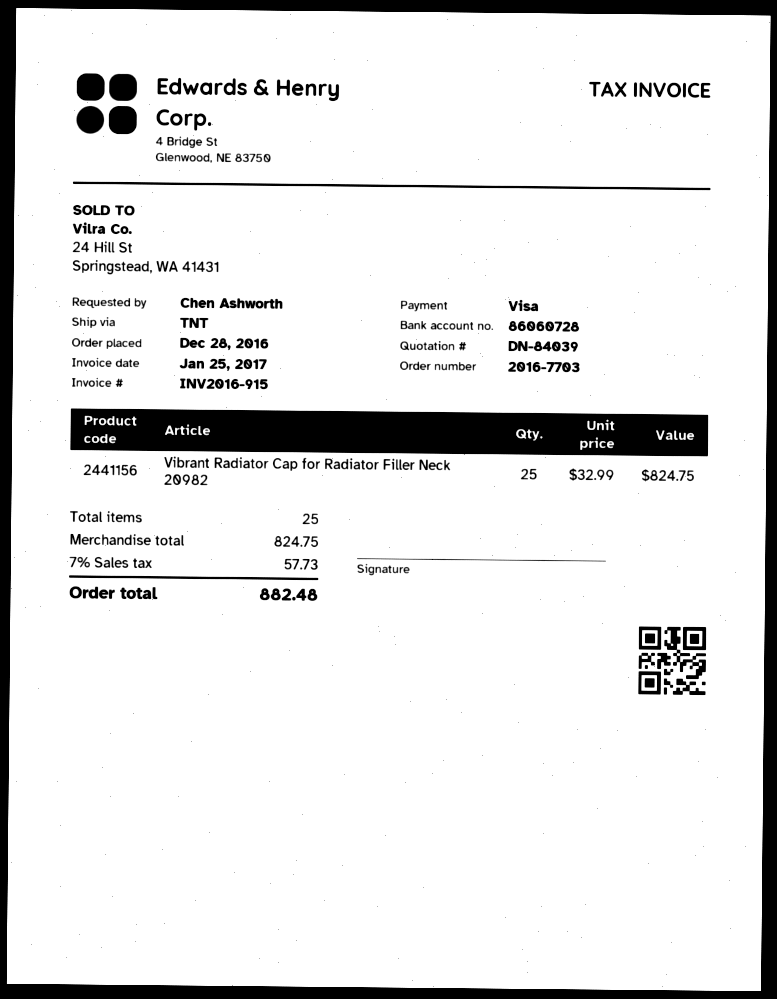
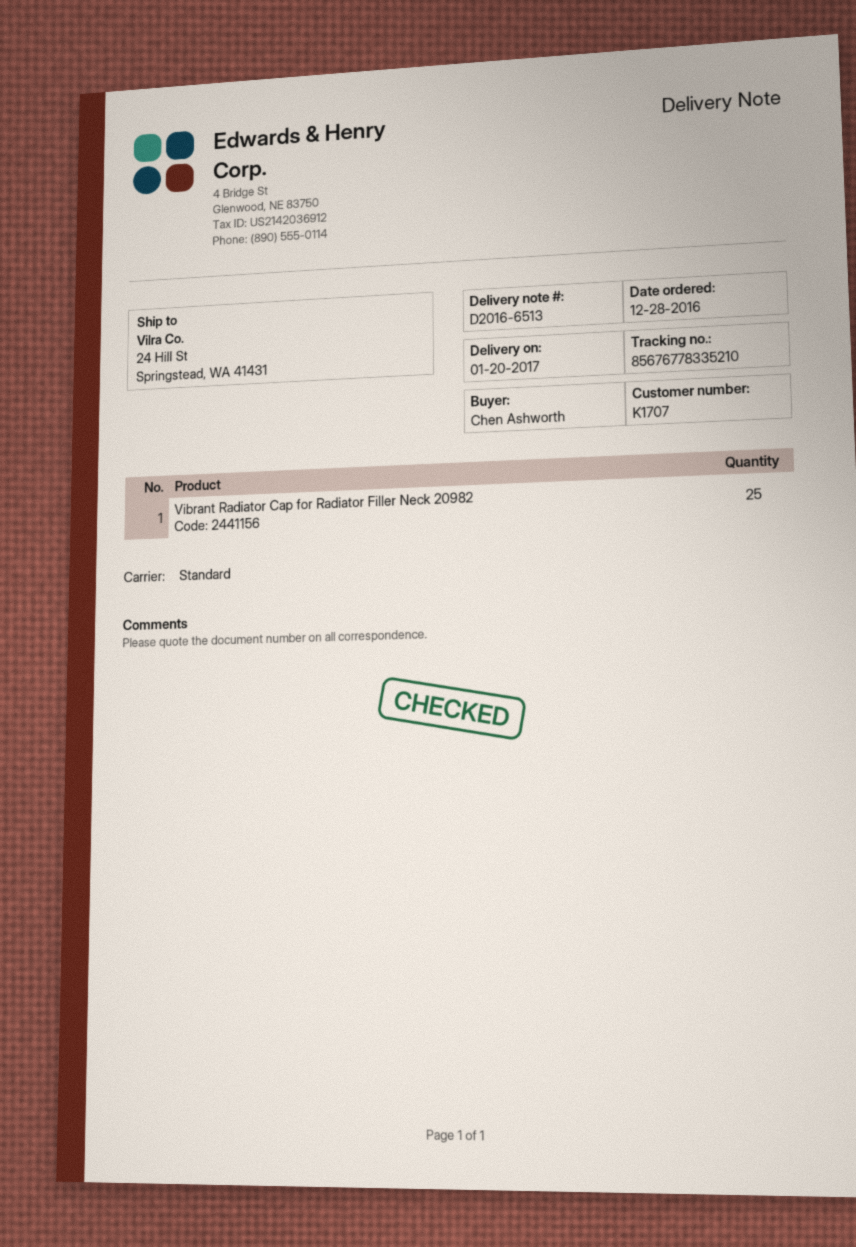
shipping method: TNT -> standard

